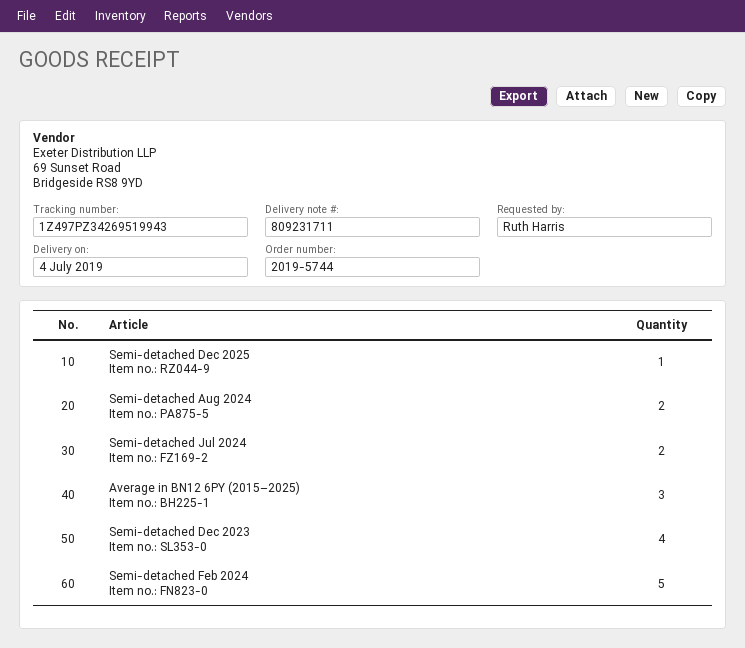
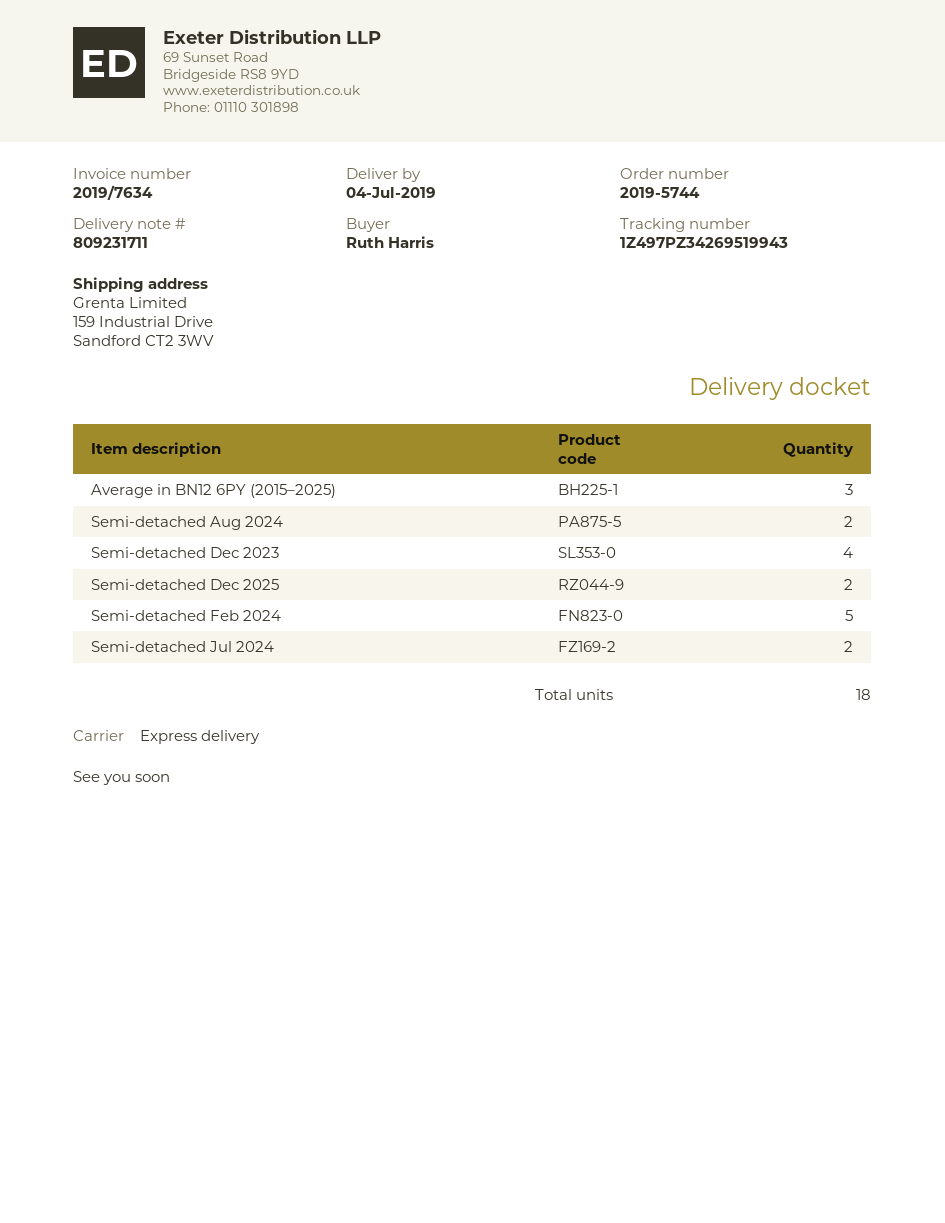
Semi-detached Dec 2025: 1 -> 2

